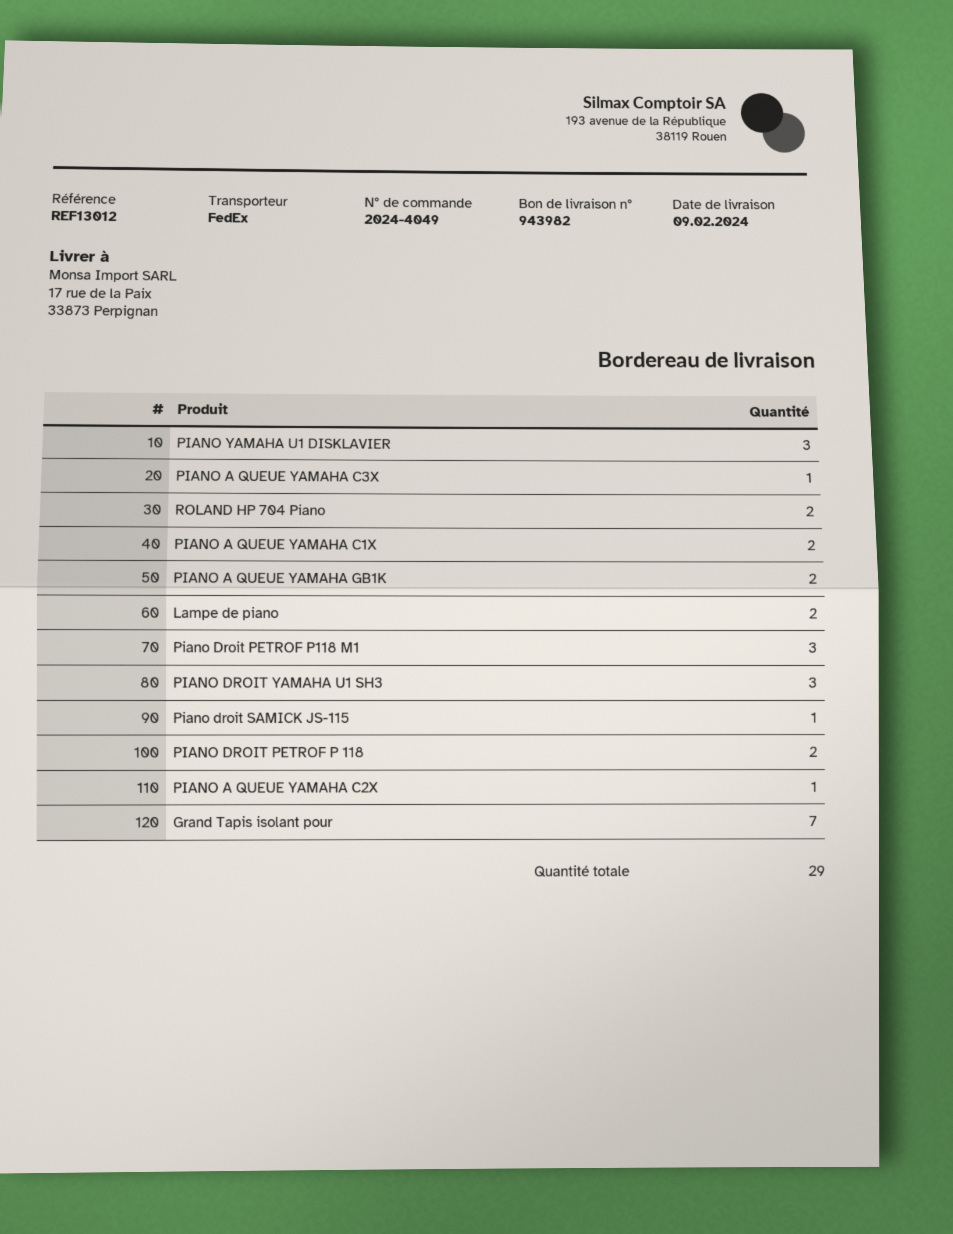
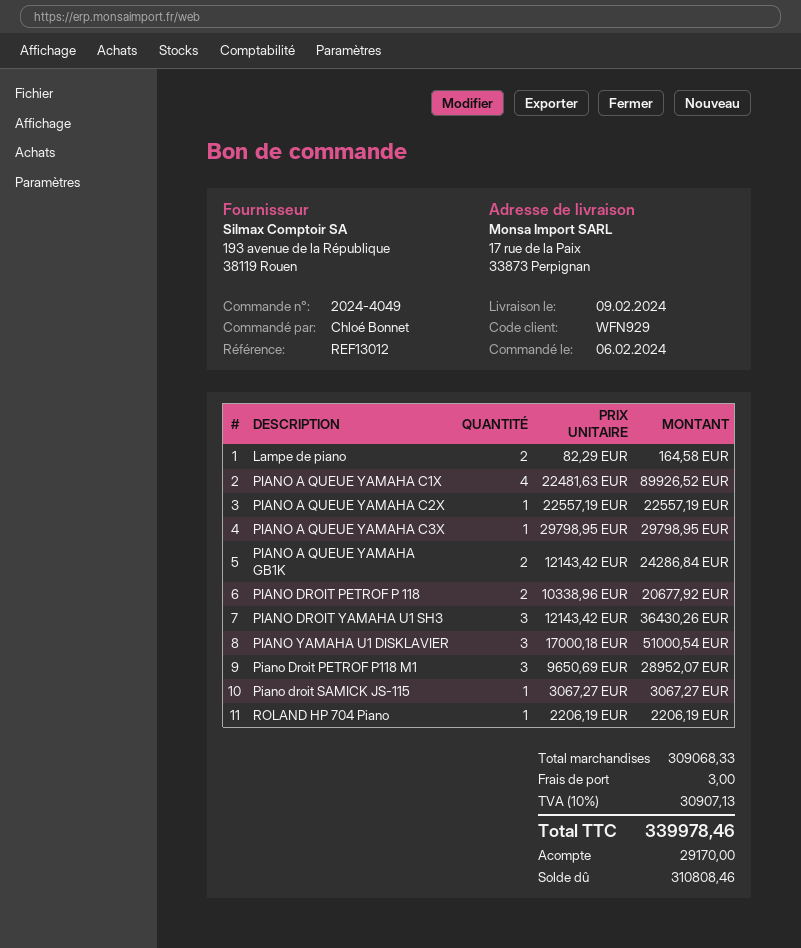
ROLAND HP 704 Piano: 2 -> 1
PIANO A QUEUE YAMAHA C1X: 2 -> 4
Grand Tapis isolant pour: 7 -> none

